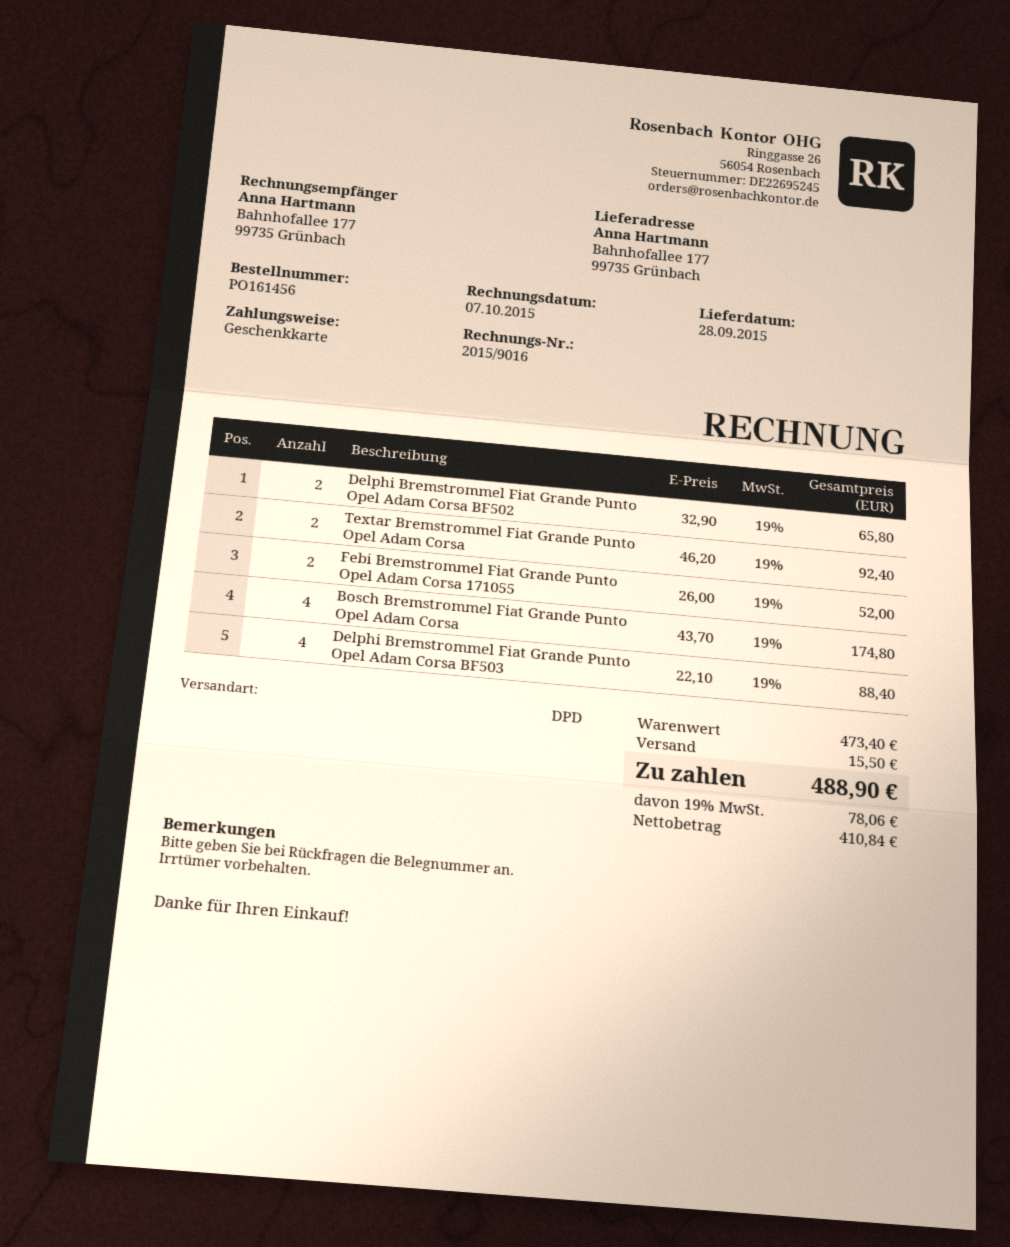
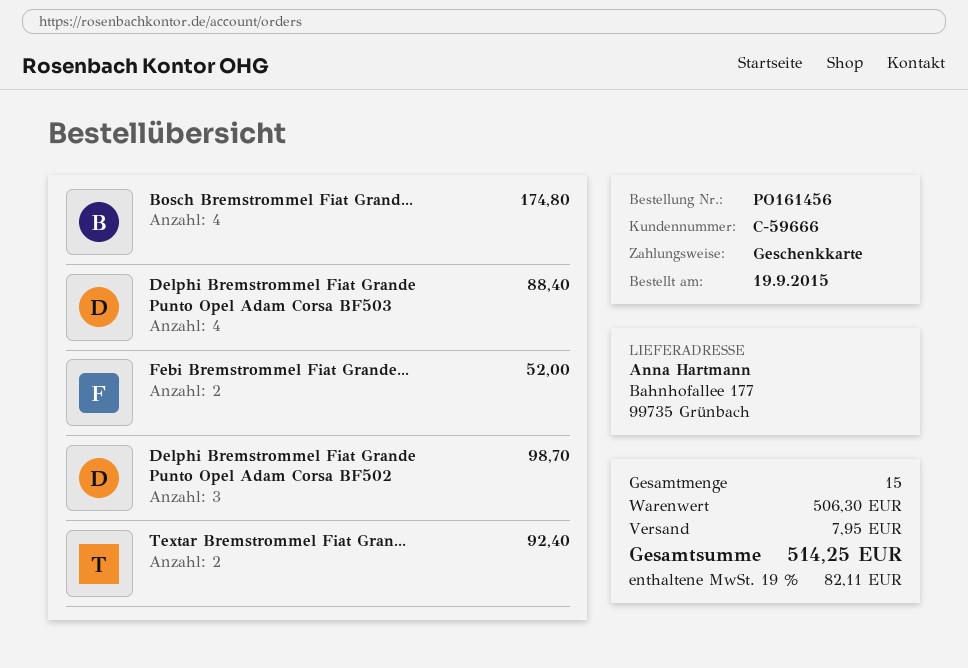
Delphi Bremstrommel Fiat Grande Punto Opel Adam Corsa BF502: 2 for 65.80 -> 3 for 98.70
subtotal: 473.40 -> 506.30
shipping: 15.50 -> 7.95
tax: 19% = 78.06 -> 19% = 82.11
total: 488.90 -> 514.25

